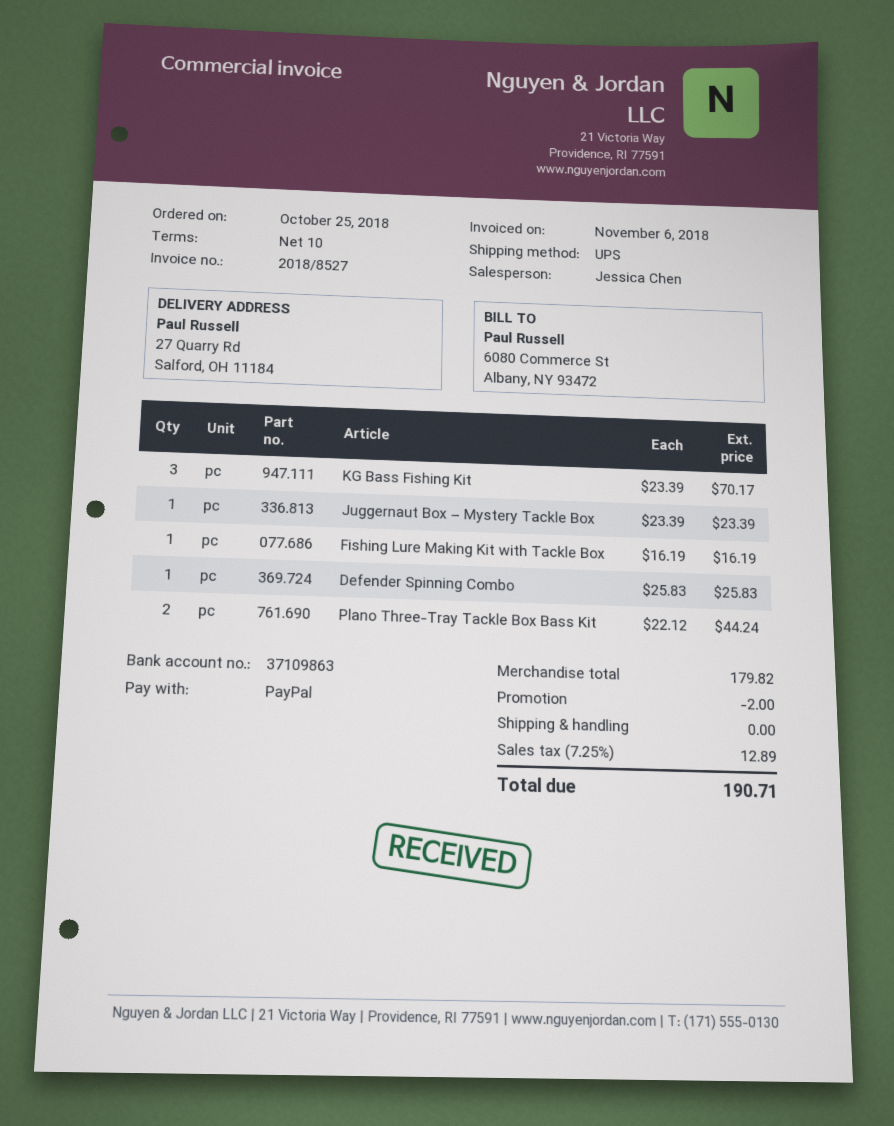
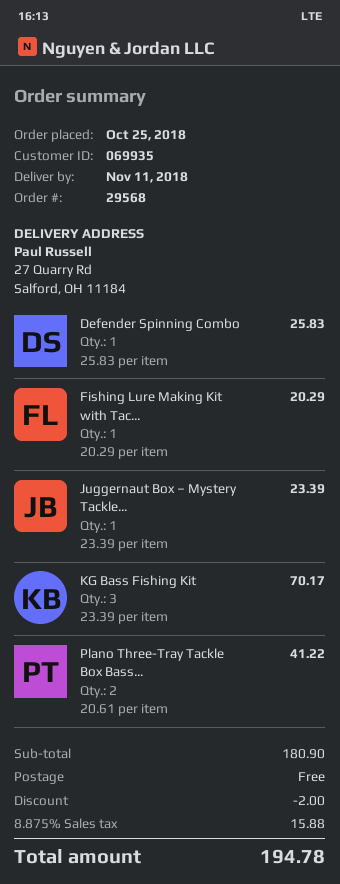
Fishing Lure Making Kit with Tackle Box: 1 x 16.19 = 16.19 -> 1 x 20.29 = 20.29
Plano Three-Tray Tackle Box Bass Kit: 2 x 22.12 = 44.24 -> 2 x 20.61 = 41.22
subtotal: 179.82 -> 180.90
tax: 7.25% = 12.89 -> 8.875% = 15.88
total: 190.71 -> 194.78

